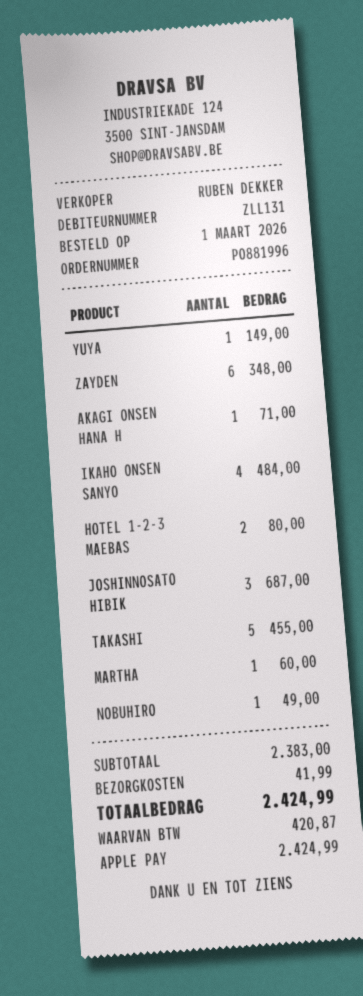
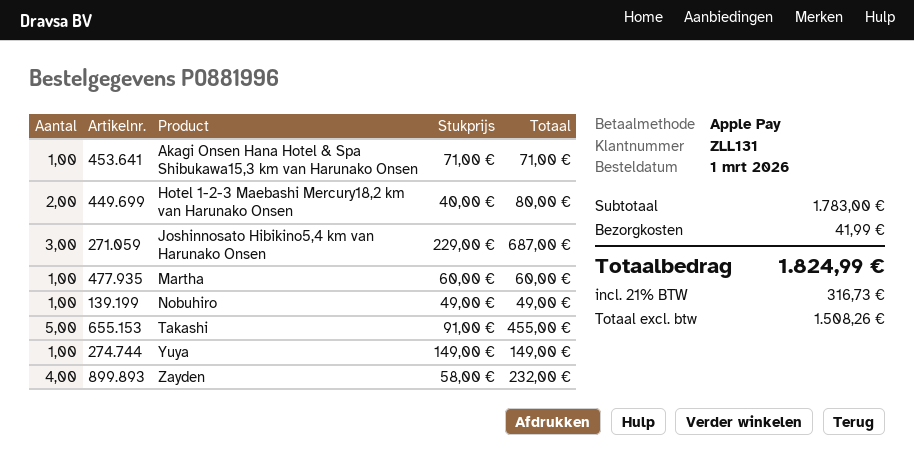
ZAYDEN: 6 for 348.00 -> 4 for 232.00
IKAHO ONSEN SANYO: 4 for 484.00 -> none
subtotal: 2383.00 -> 1783.00
tax: 420.87 -> 316.73
total: 2424.99 -> 1824.99

